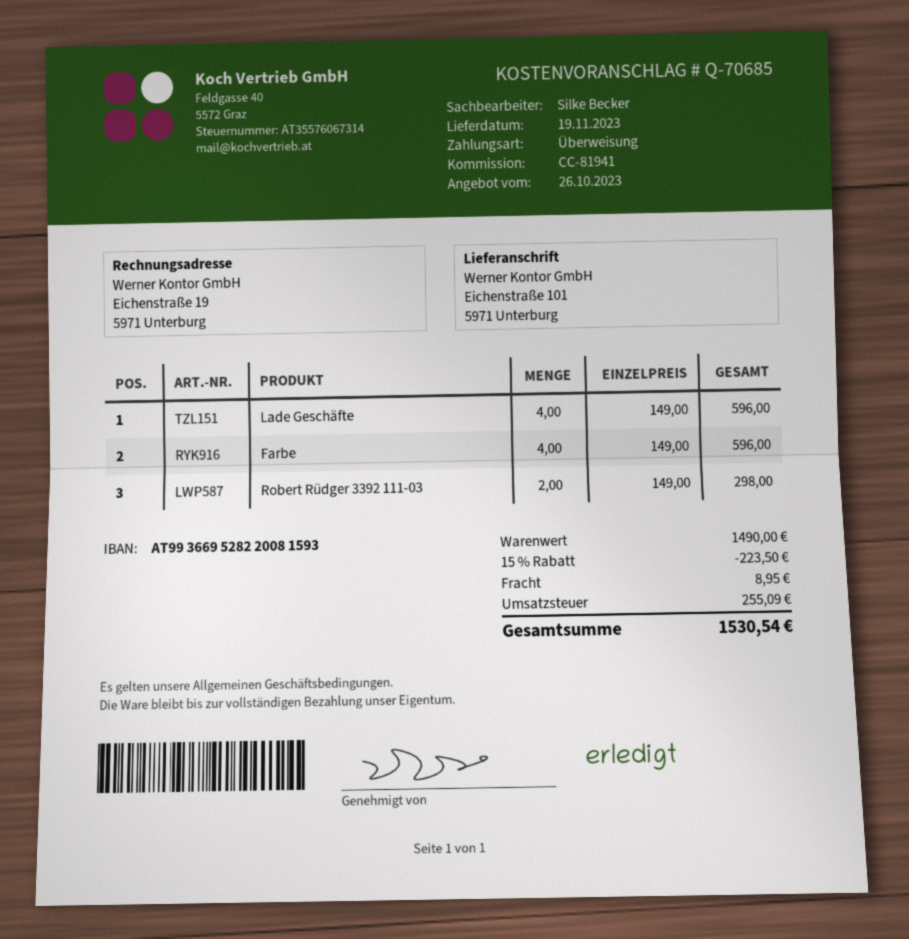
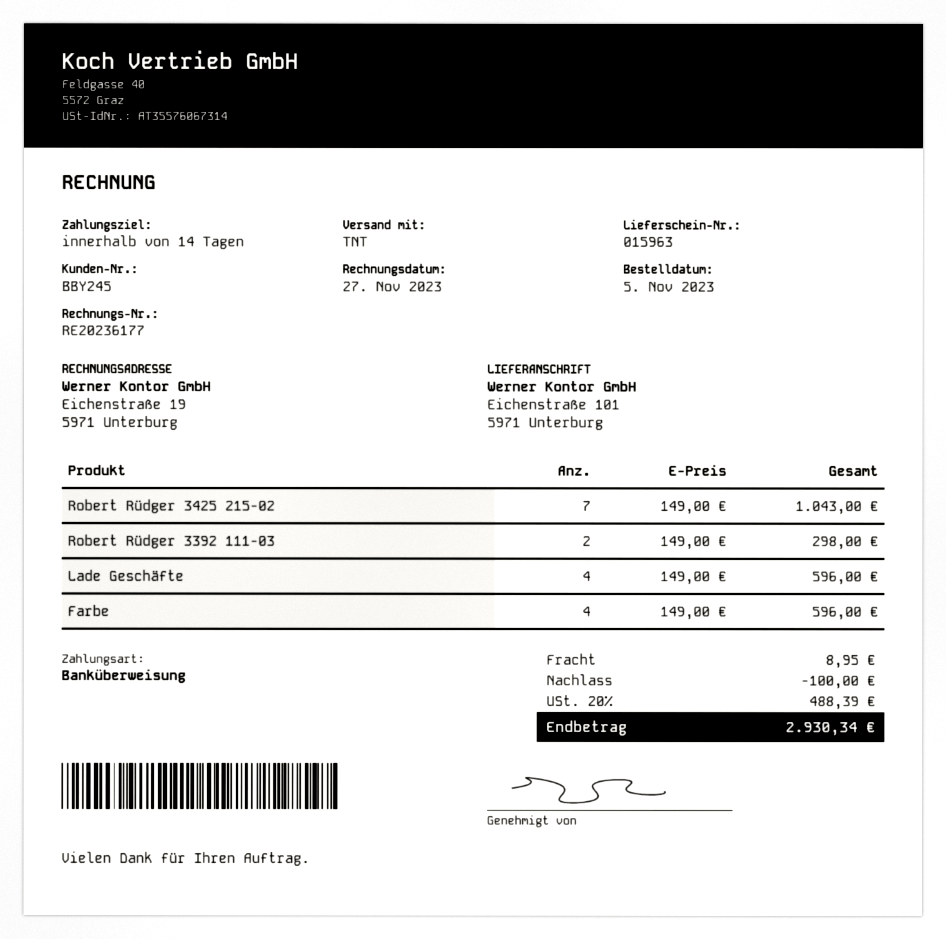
Robert Rüdger 3425 215-02: none -> 7 x 149.00 = 1043.00
discount: 223.50 -> 100.00
tax: 255.09 -> 488.39
total: 1530.54 -> 2930.34

